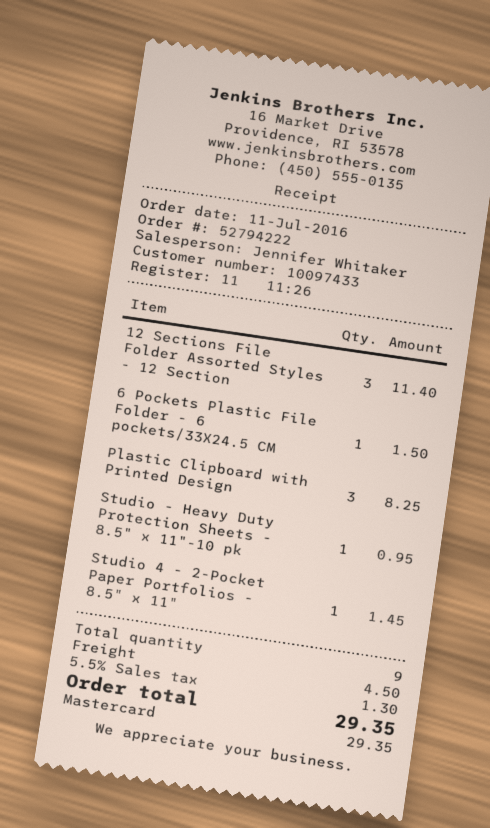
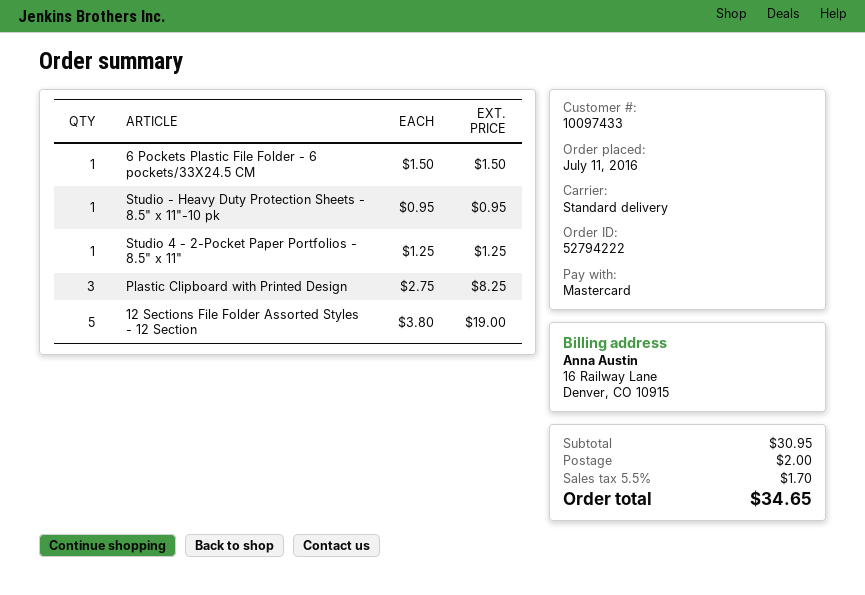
12 Sections File Folder Assorted Styles - 12 Section: 3 for 11.40 -> 5 for 19.00
Studio 4 - 2-Pocket Paper Portfolios - 8.5" x 11": 1 for 1.45 -> 1 for 1.25
shipping: 4.50 -> 2.00
tax: 5.5% = 1.30 -> 5.5% = 1.70
total: 29.35 -> 34.65

